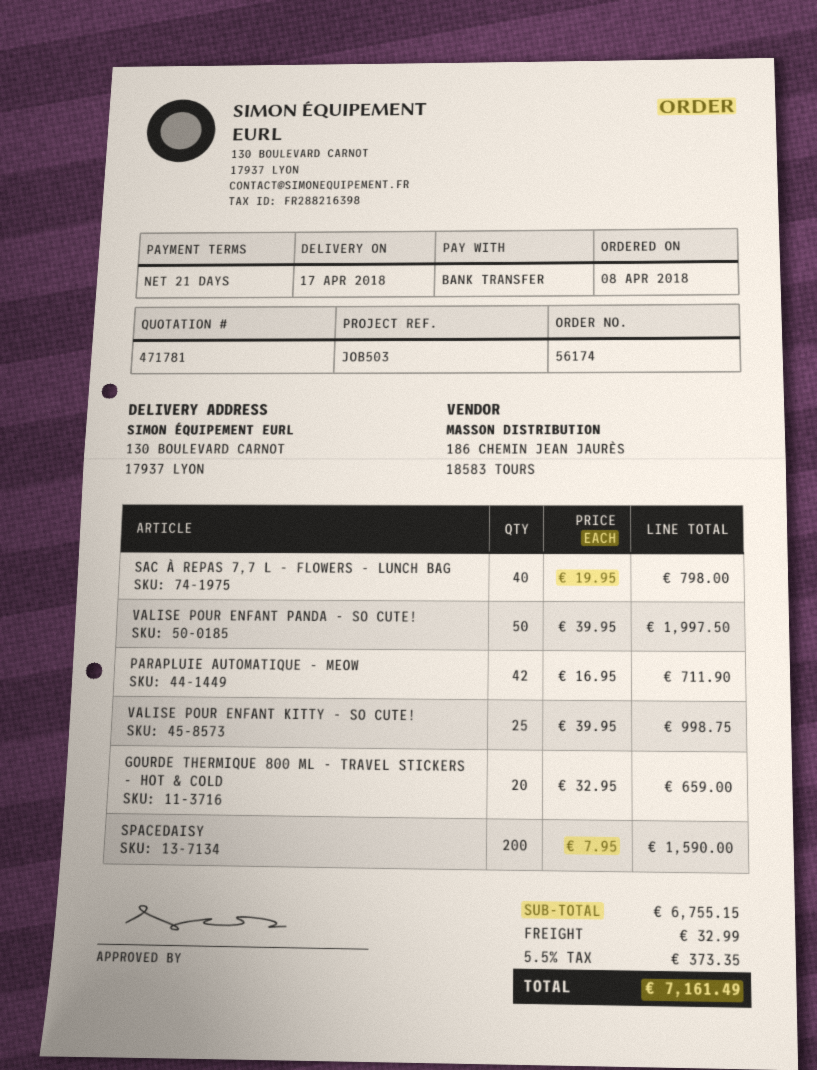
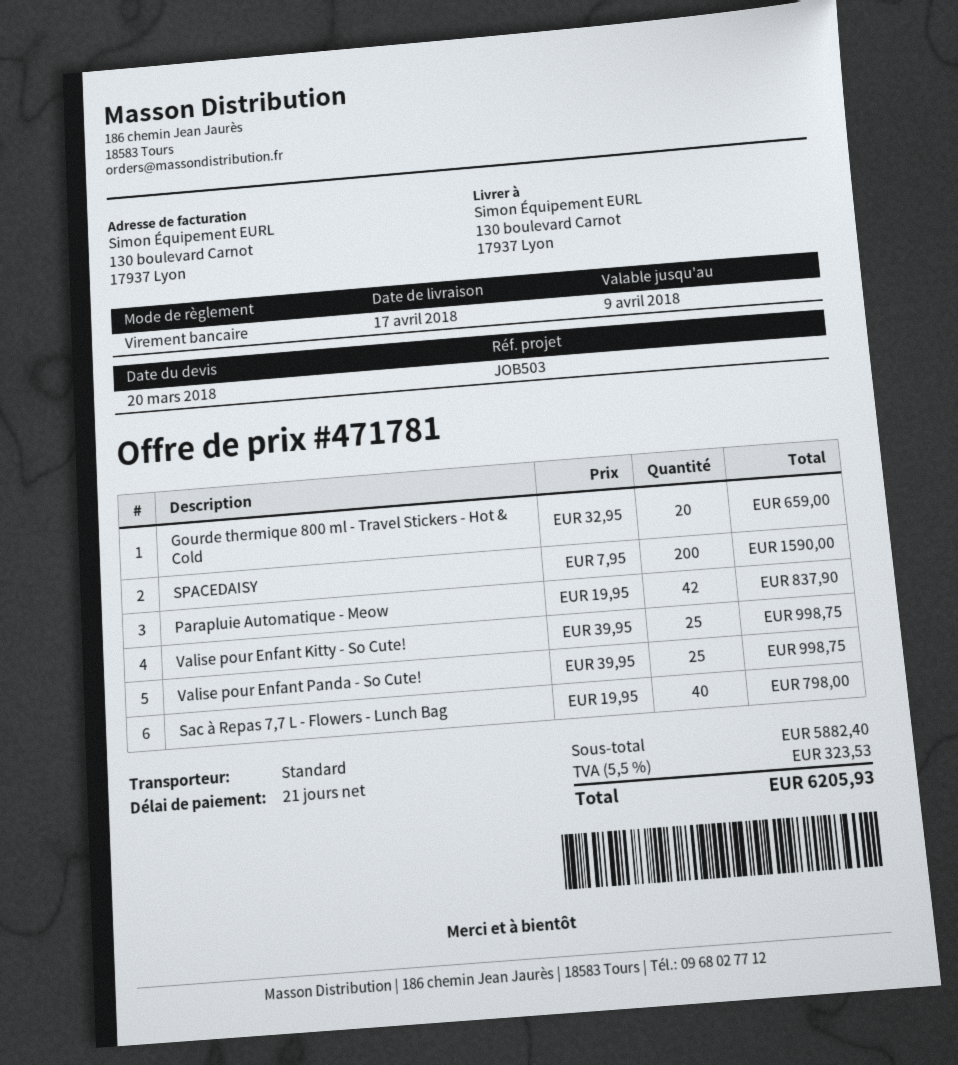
VALISE POUR ENFANT PANDA - SO CUTE!: 50 x 39.95 = 1997.50 -> 25 x 39.95 = 998.75
PARAPLUIE AUTOMATIQUE - MEOW: 42 x 16.95 = 711.90 -> 42 x 19.95 = 837.90
subtotal: 6755.15 -> 5882.40
shipping: 32.99 -> none
tax: 5.5% = 373.35 -> 5.5% = 323.53
total: 7161.49 -> 6205.93

